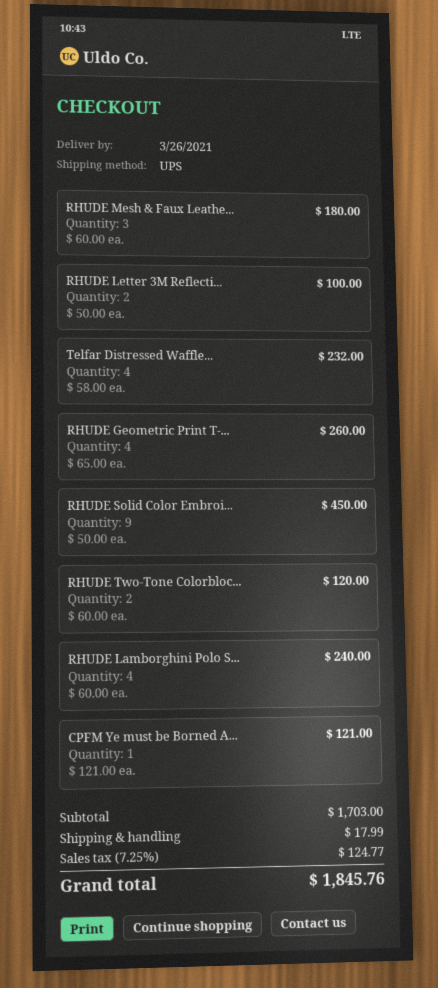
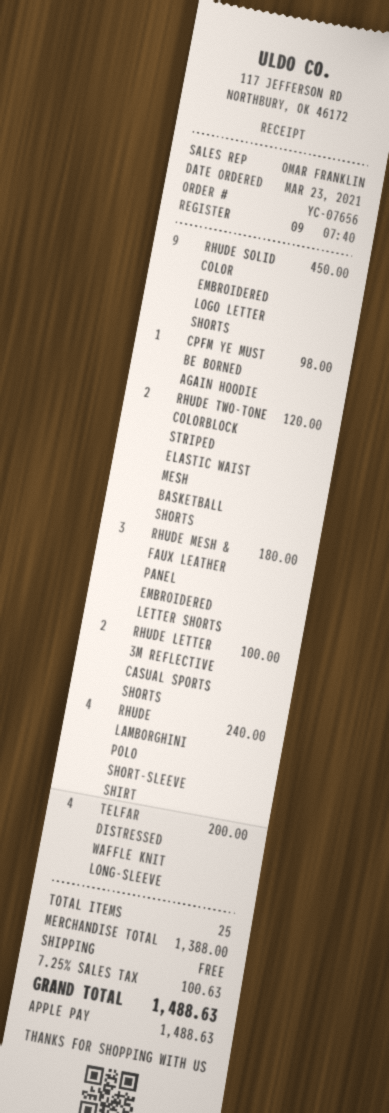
Telfar Distressed Waffle...: 4 for 232.00 -> 4 for 200.00
RHUDE Geometric Print T-...: 4 for 260.00 -> none
CPFM Ye must be Borned A...: 1 for 121.00 -> 1 for 98.00
subtotal: 1703.00 -> 1388.00
shipping: 17.99 -> 0.00
tax: 7.25% = 124.77 -> 7.25% = 100.63
total: 1845.76 -> 1488.63

